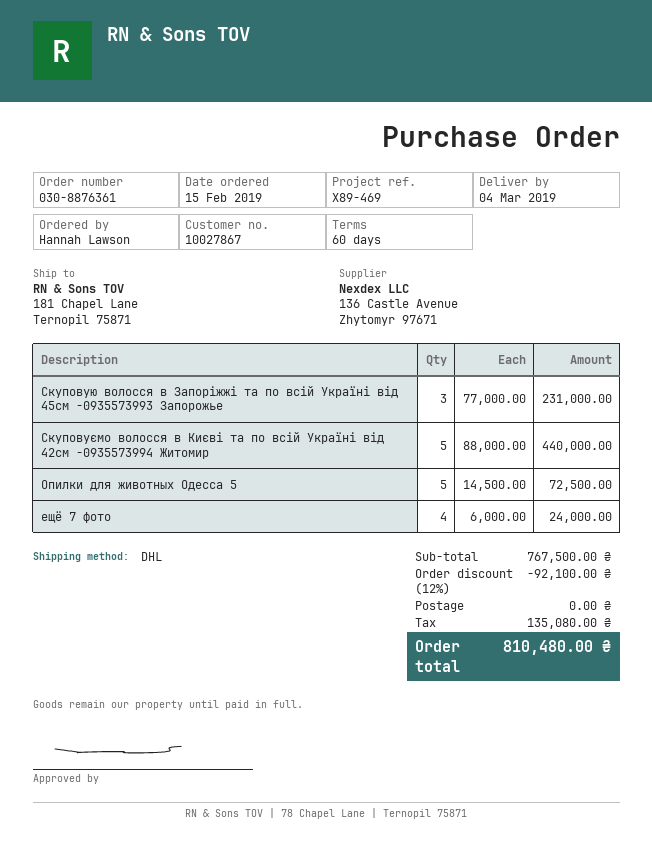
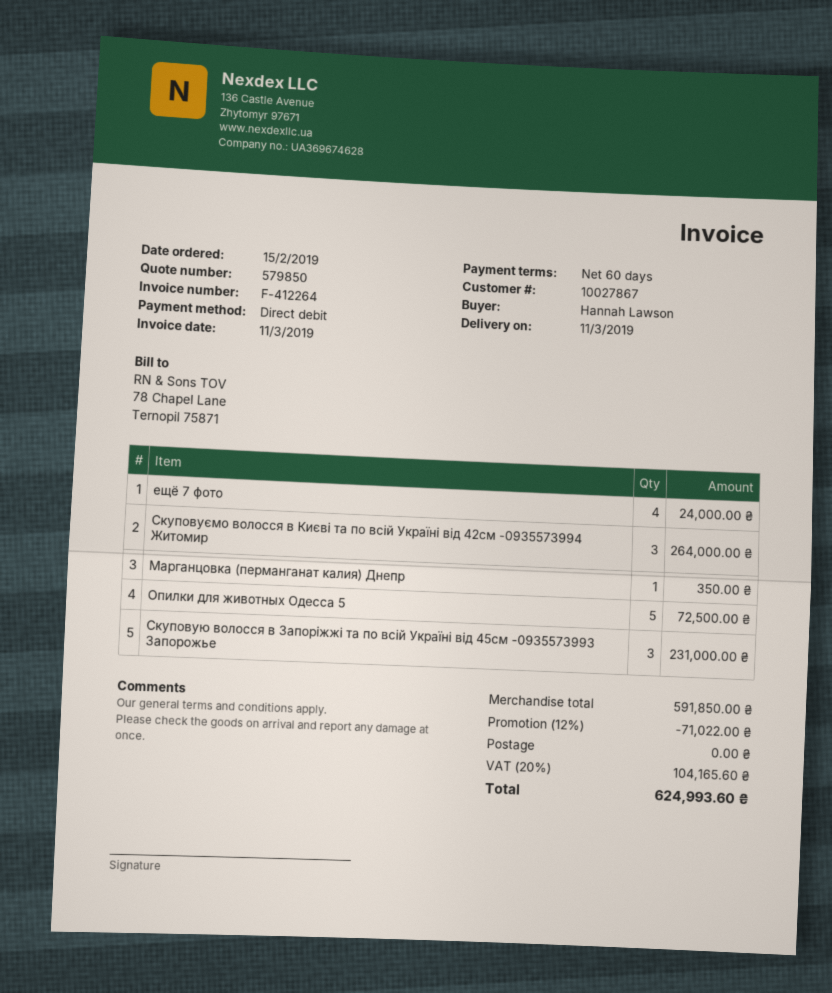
delivery date: 2019-03-04 -> 2019-03-11
Скуповуємо волосся в Києві та по всій Україні від 42см -0935573994 Житомир: 5 for 440000.00 -> 3 for 264000.00
Марганцовка (перманганат калия) Днепр: none -> 1 for 350.00
subtotal: 767500.00 -> 591850.00
discount: 12% = 92100.00 -> 12% = 71022.00
tax: 135080.00 -> 104165.60
total: 810480.00 -> 624993.60

